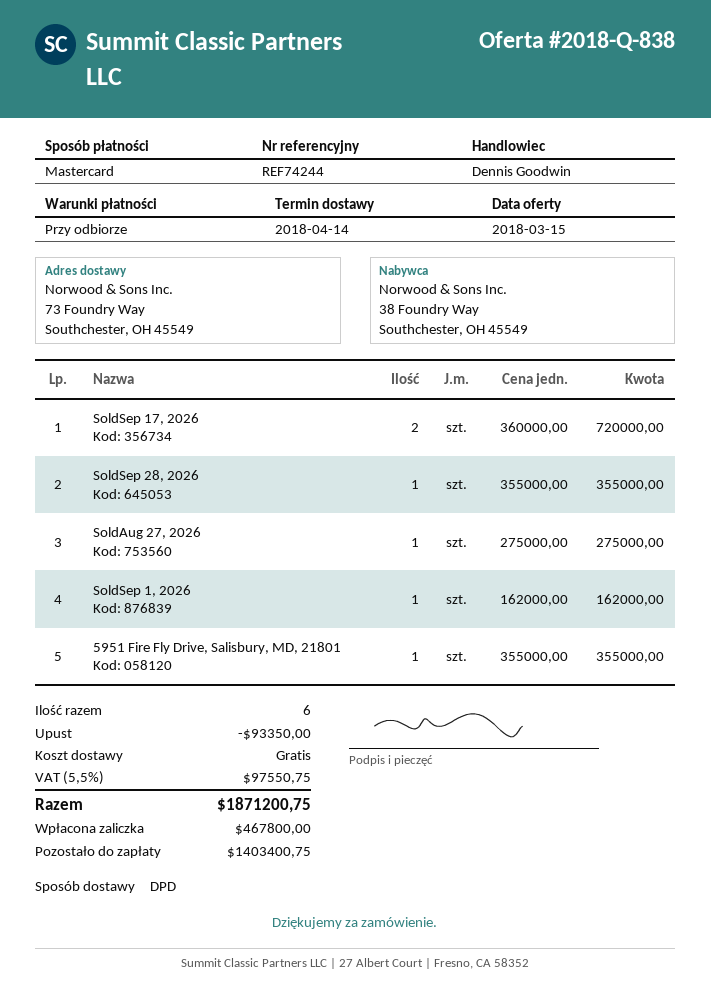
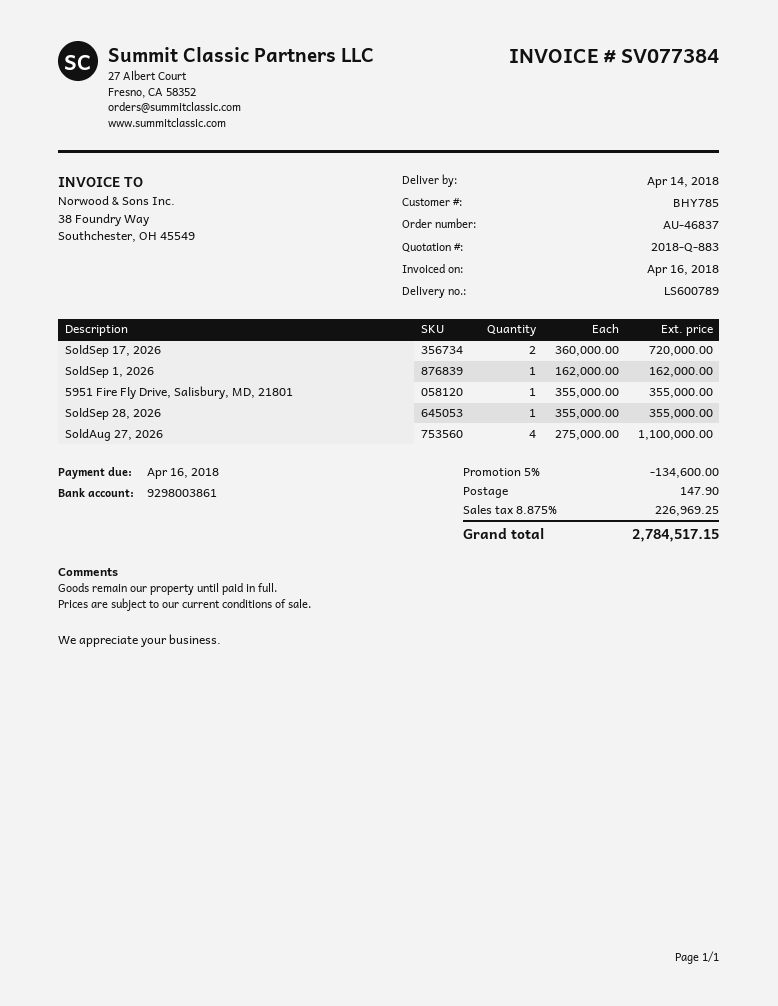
quote number: 2018-Q-838 -> 2018-Q-883
SoldAug 27, 2026: 1 x 275000.00 = 275000.00 -> 4 x 275000.00 = 1100000.00
discount: 93350.00 -> 134600.00
shipping: 0.00 -> 147.90
tax: 5.5% = 97550.75 -> 8.875% = 226969.25
total: 1871200.75 -> 2784517.15

